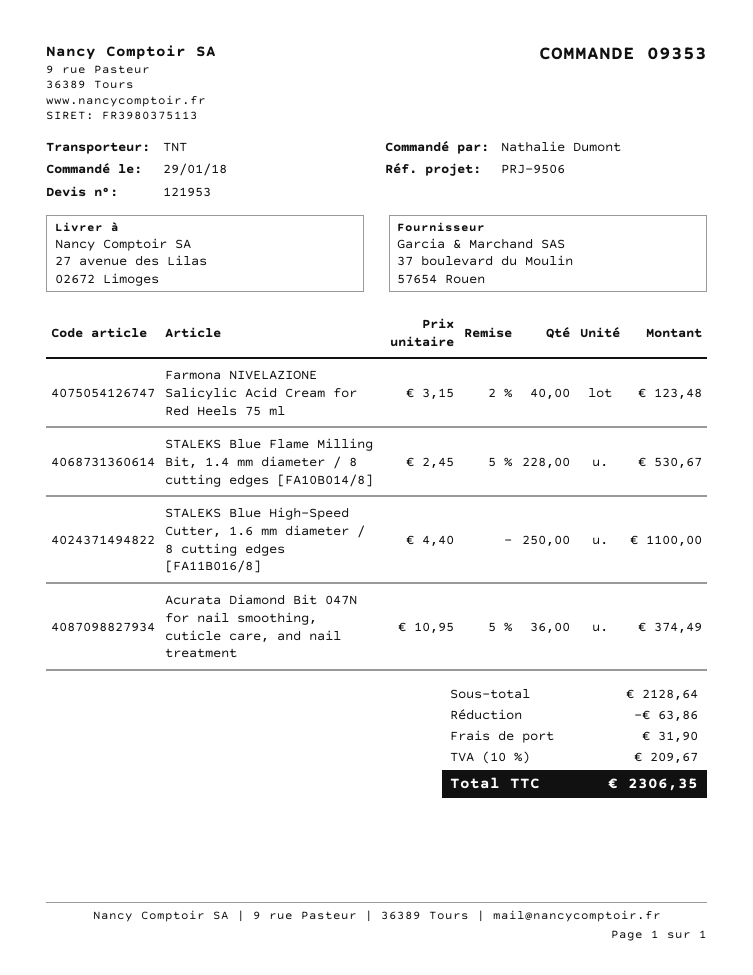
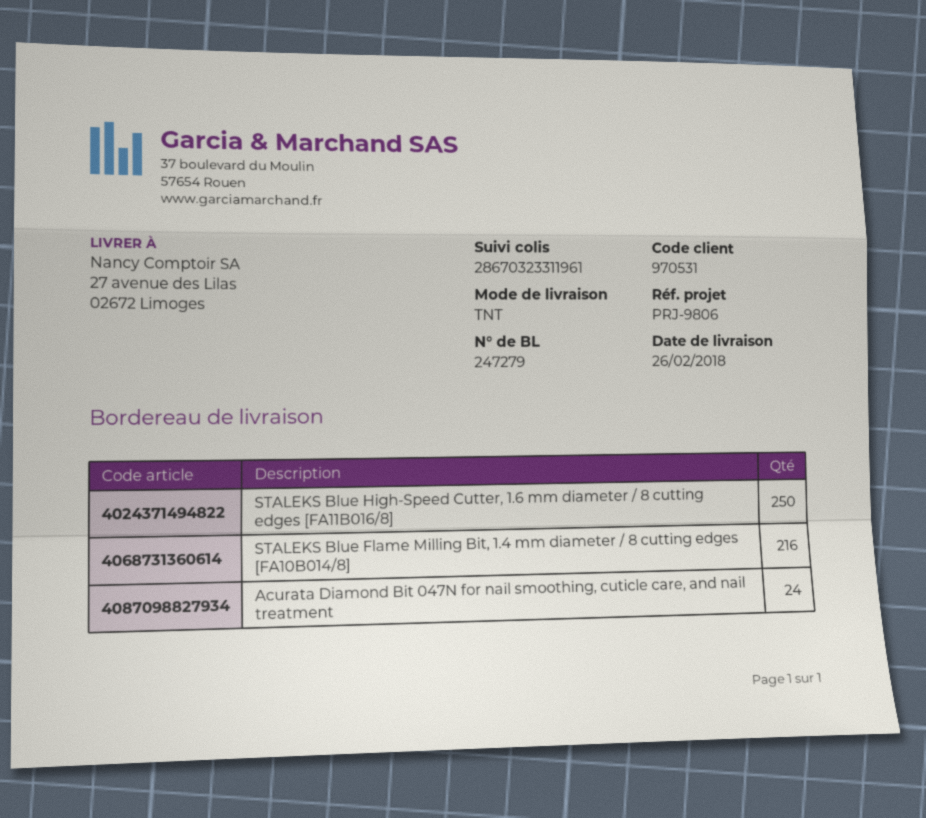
reference: PRJ-9506 -> PRJ-9806
Farmona NIVELAZIONE Salicylic Acid Cream for Red Heels 75 ml: 40 -> none
STALEKS Blue Flame Milling Bit, 1.4 mm diameter / 8 cutting edges [FA10B014/8]: 228 -> 216
Acurata Diamond Bit 047N for nail smoothing, cuticle care, and nail treatment: 36 -> 24

